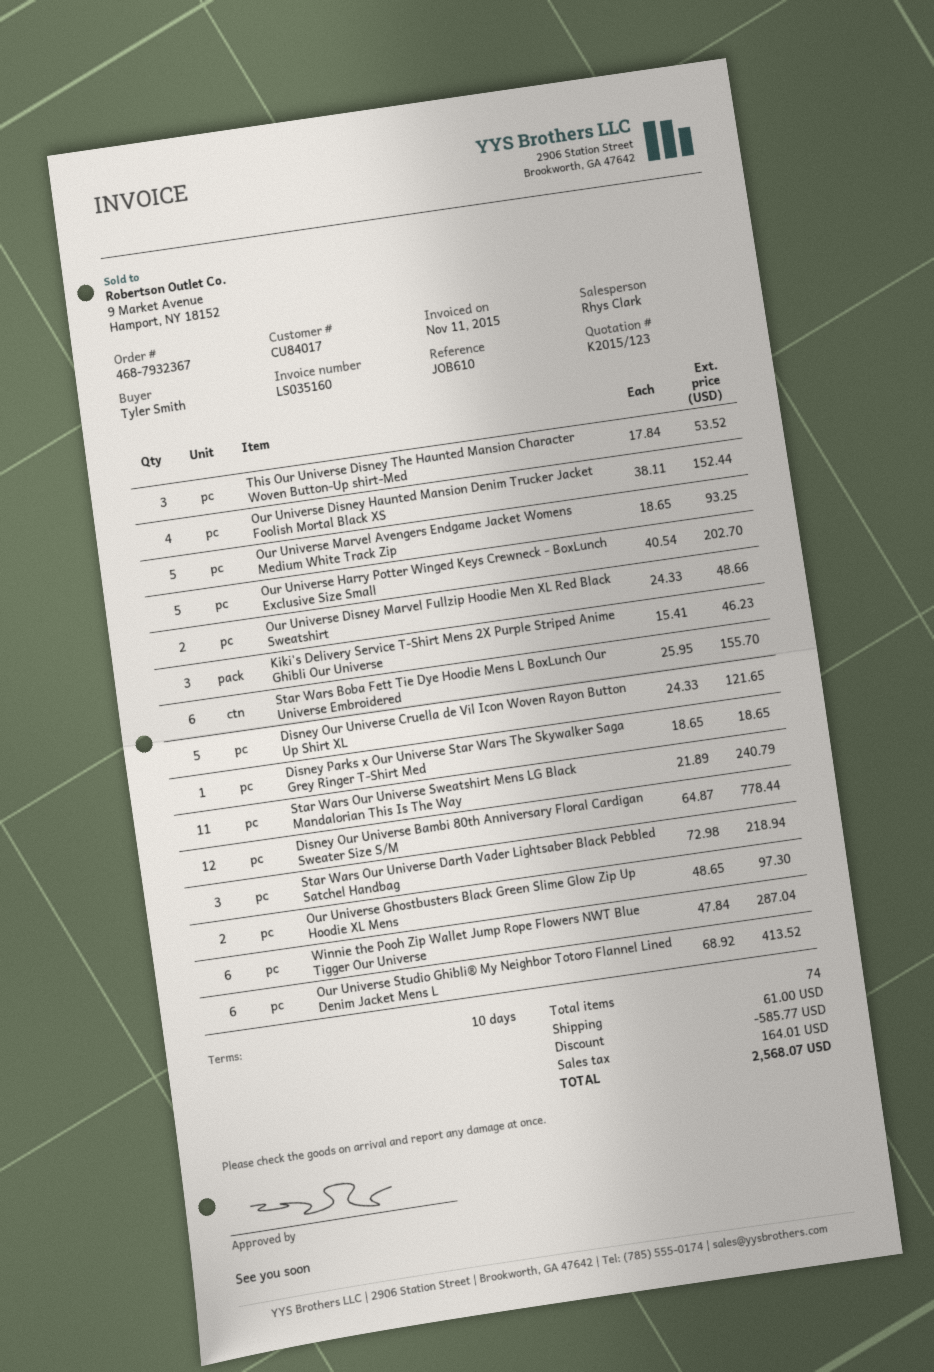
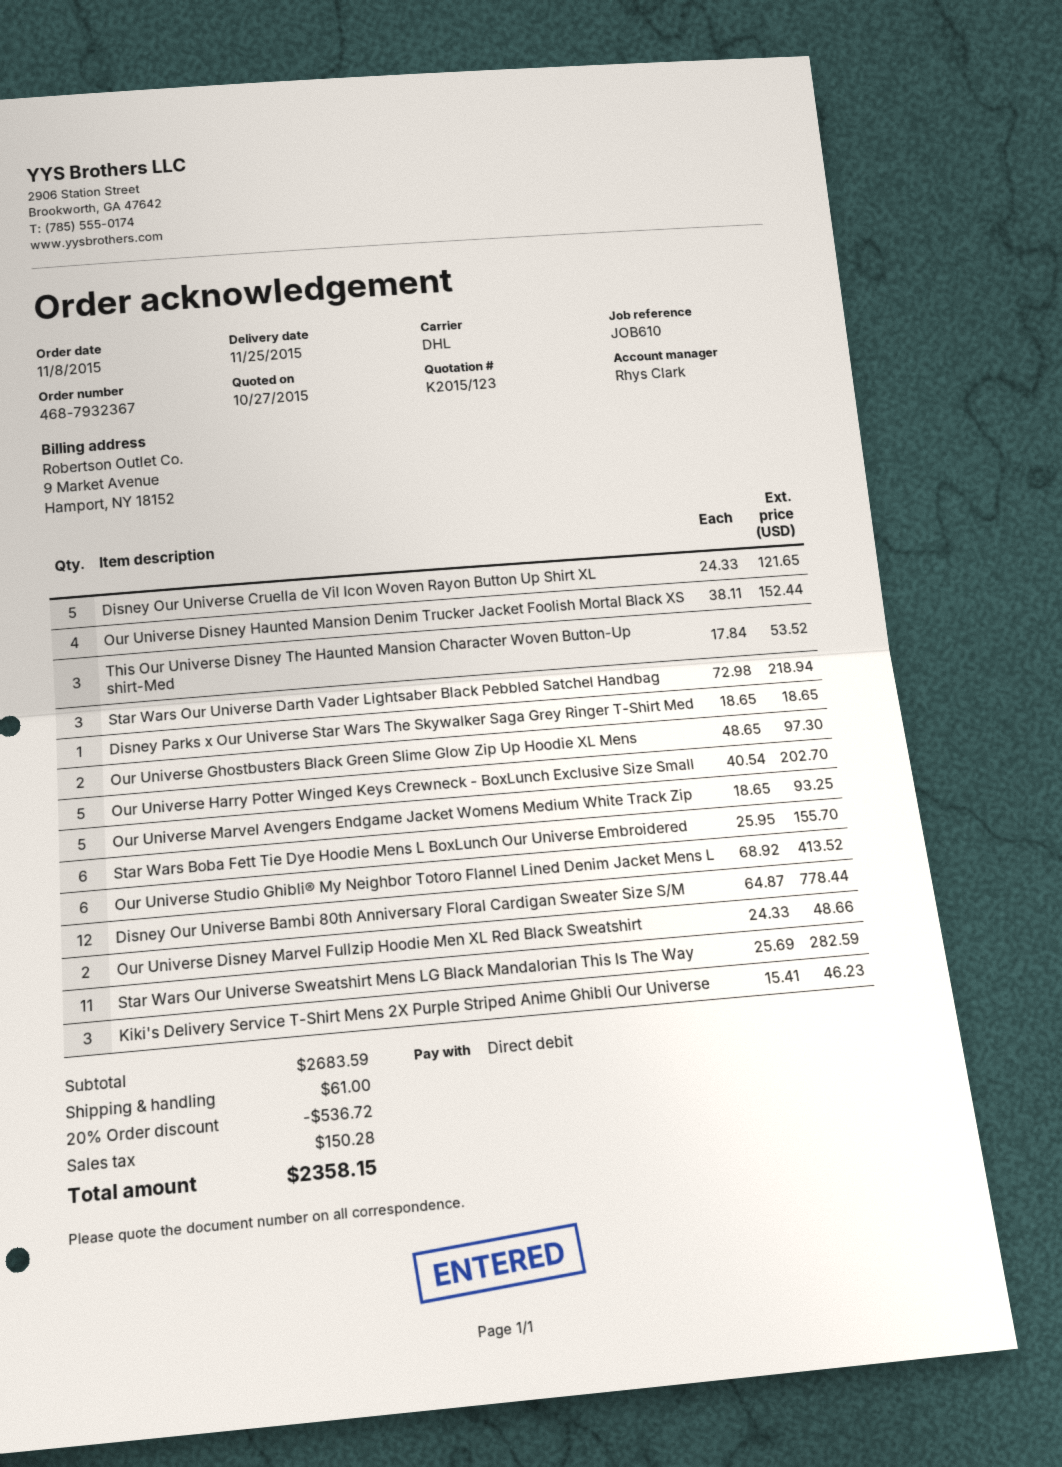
Star Wars Our Universe Sweatshirt Mens LG Black Mandalorian This Is The Way: 11 x 21.89 = 240.79 -> 11 x 25.69 = 282.59
Winnie the Pooh Zip Wallet Jump Rope Flowers NWT Blue Tigger Our Universe: 6 x 47.84 = 287.04 -> none
discount: 585.77 -> 536.72
tax: 164.01 -> 150.28
total: 2568.07 -> 2358.15

